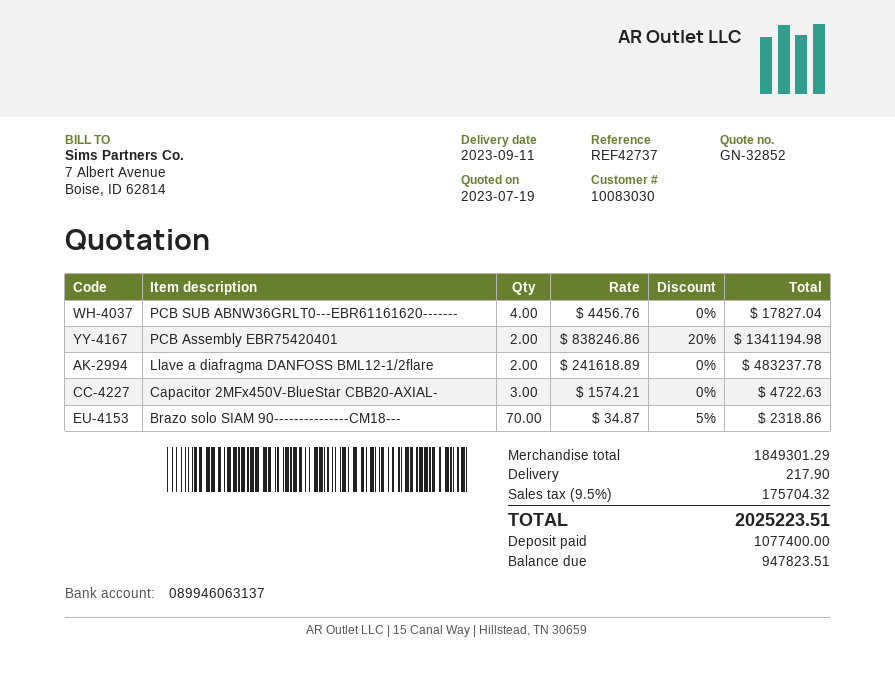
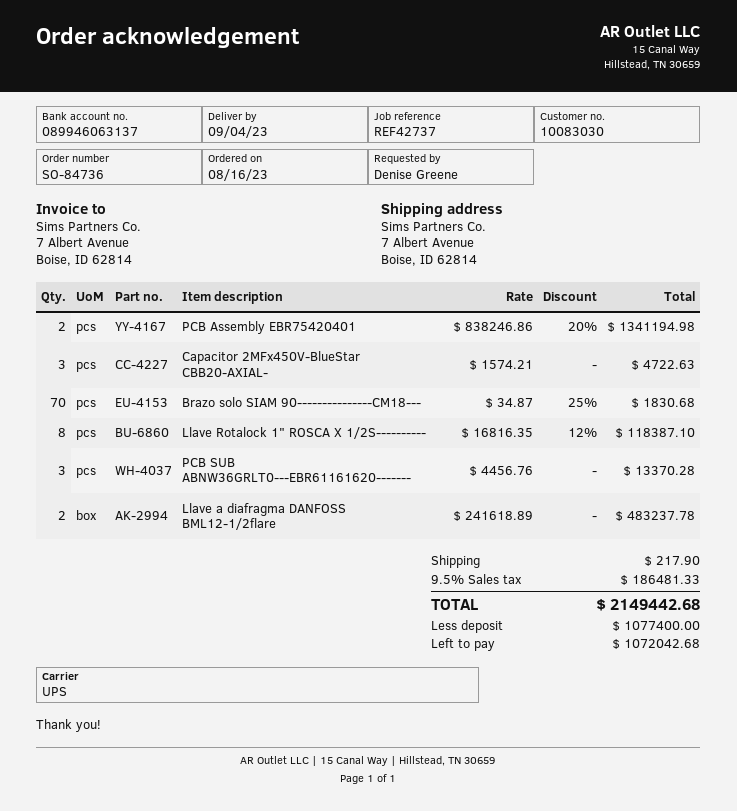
delivery date: 2023-09-11 -> 2023-09-04
PCB SUB ABNW36GRLT0---EBR61161620-------: 4 x 4456.76 = 17827.04 -> 3 x 4456.76 = 13370.28
Brazo solo SIAM 90---------------CM18---: 70 x 34.87 - 5% = 2318.86 -> 70 x 34.87 - 25% = 1830.68
Llave Rotalock 1" ROSCA X 1/2S----------: none -> 8 x 16816.35 - 12% = 118387.10
tax: 9.5% = 175704.32 -> 9.5% = 186481.33
total: 2025223.51 -> 2149442.68
balance: 947823.51 -> 1072042.68

